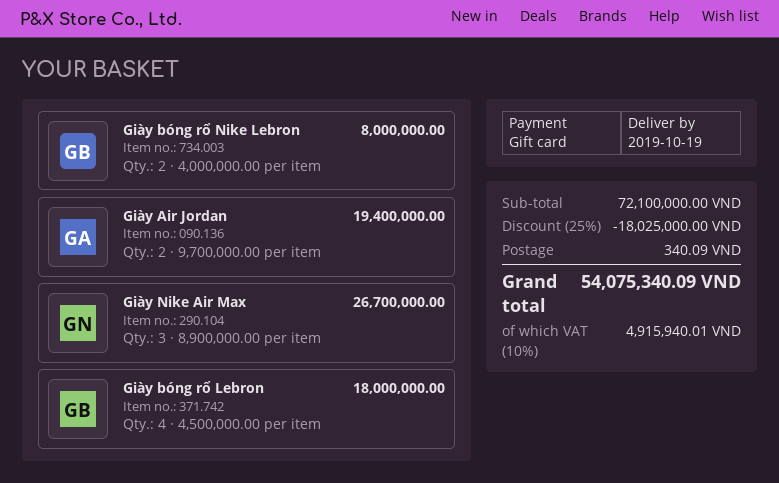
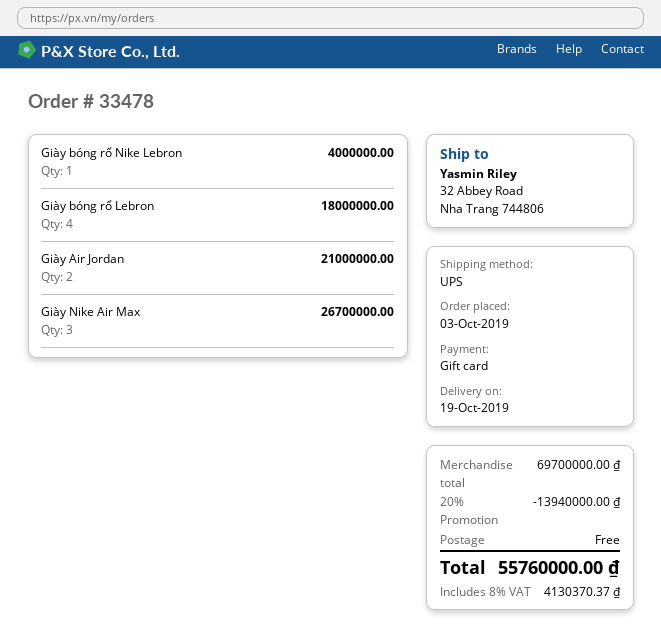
Giày bóng rổ Nike Lebron: 2 for 8000000.00 -> 1 for 4000000.00
Giày Air Jordan: 2 for 19400000.00 -> 2 for 21000000.00
subtotal: 72100000.00 -> 69700000.00
discount: 25% = 18025000.00 -> 20% = 13940000.00
shipping: 340.09 -> 0.00
tax: 10% = 4915940.01 -> 8% = 4130370.37
total: 54075340.09 -> 55760000.00

